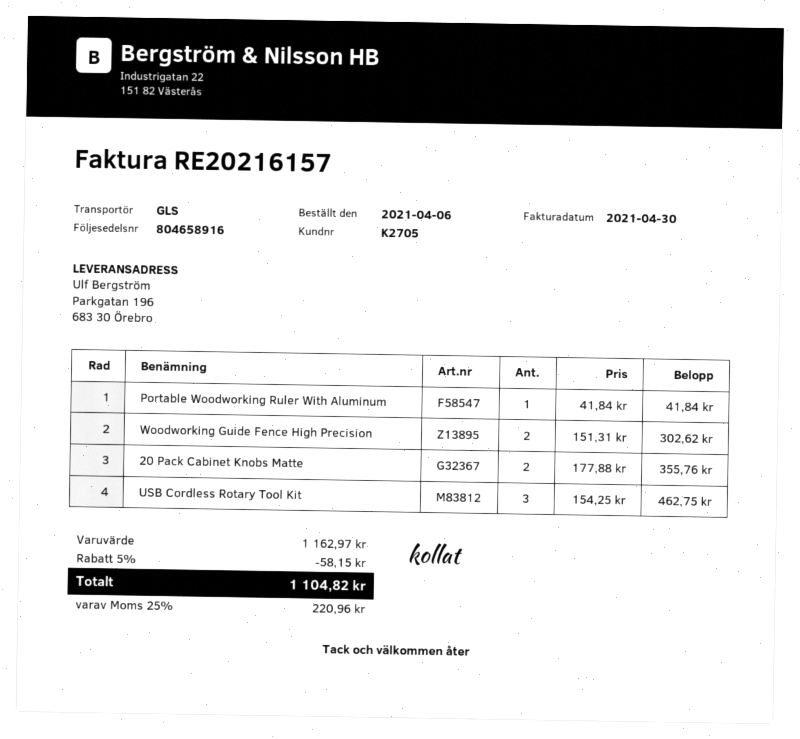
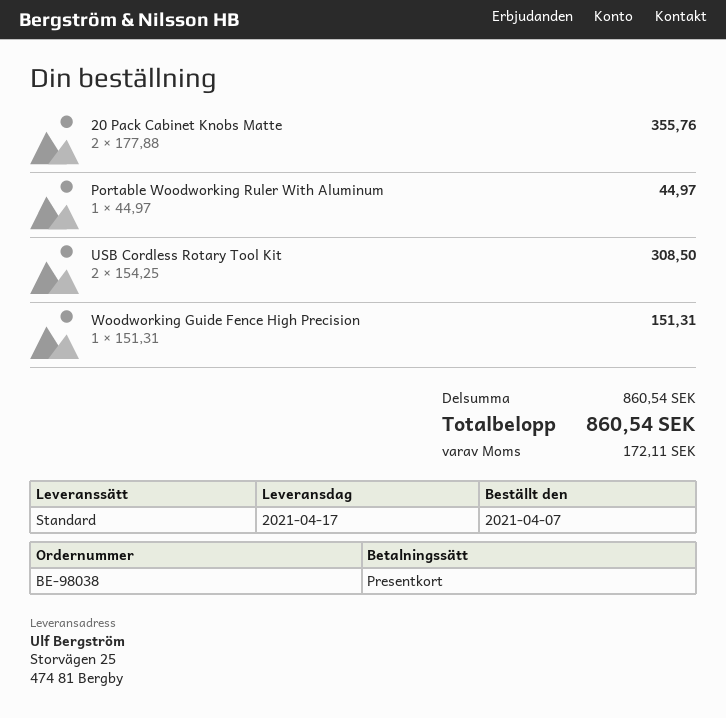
order date: 2021-04-06 -> 2021-04-07
shipping method: GLS -> standard
ship to: Parkgatan 196, 683 30 Örebro -> Storvägen 25, 474 81 Bergby
Portable Woodworking Ruler With Aluminum: 1 x 41.84 = 41.84 -> 1 x 44.97 = 44.97
Woodworking Guide Fence High Precision: 2 x 151.31 = 302.62 -> 1 x 151.31 = 151.31
USB Cordless Rotary Tool Kit: 3 x 154.25 = 462.75 -> 2 x 154.25 = 308.50
subtotal: 1162.97 -> 860.54
discount: 5% = 58.15 -> none
tax: 220.96 -> 172.11
total: 1104.82 -> 860.54

